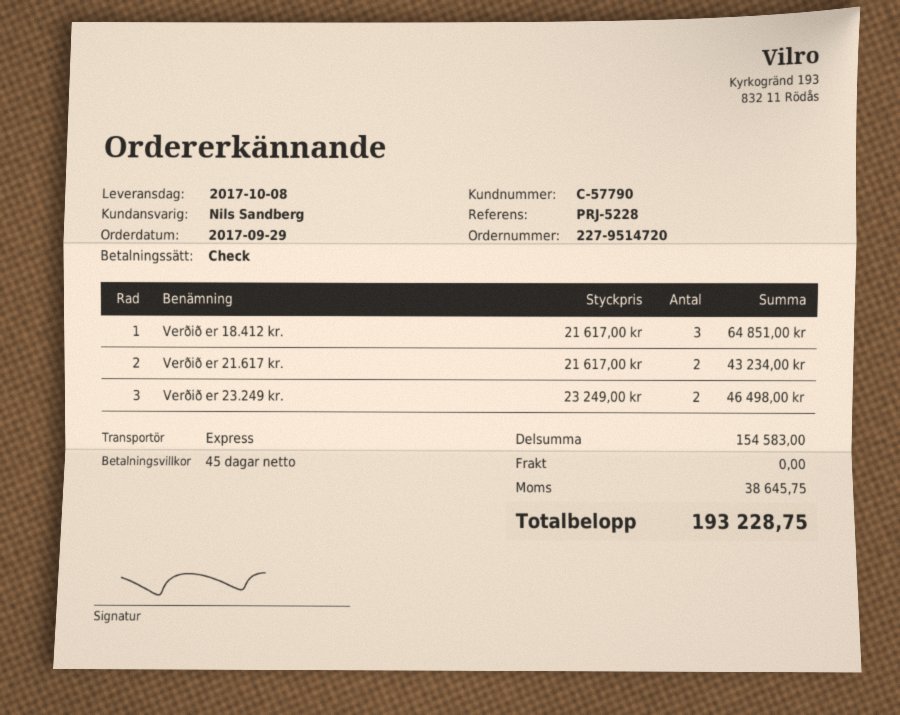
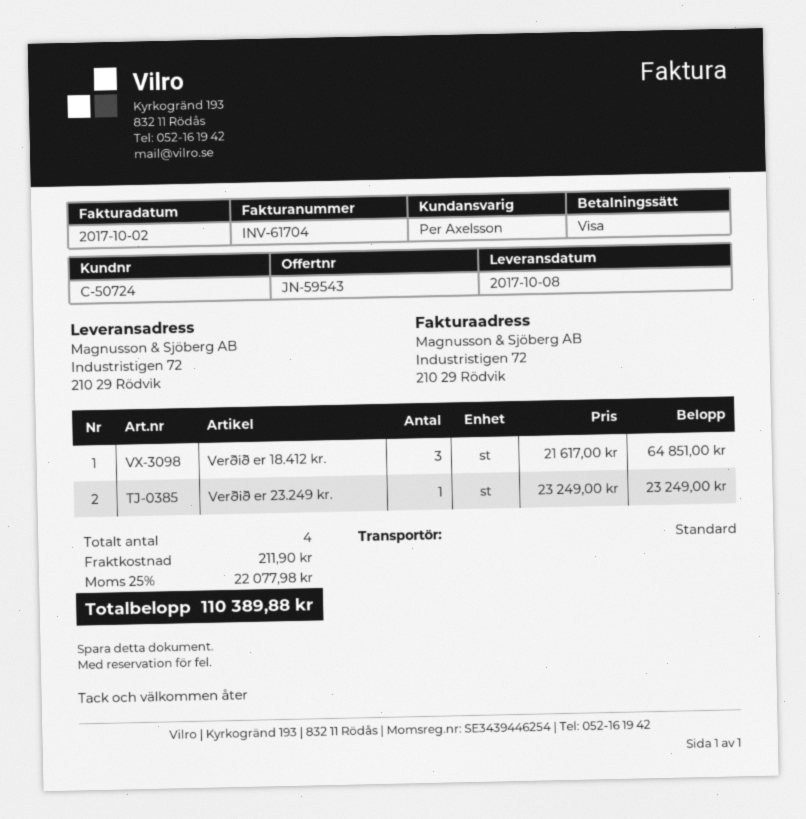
customer number: C-57790 -> C-50724
sales rep: Nils Sandberg -> Per Axelsson
payment method: cheque -> Visa
shipping method: express -> standard
Verðið er 21.617 kr.: 2 x 21617.00 = 43234.00 -> none
Verðið er 23.249 kr.: 2 x 23249.00 = 46498.00 -> 1 x 23249.00 = 23249.00
shipping: 0.00 -> 211.90
tax: 38645.75 -> 22077.98
total: 193228.75 -> 110389.88

